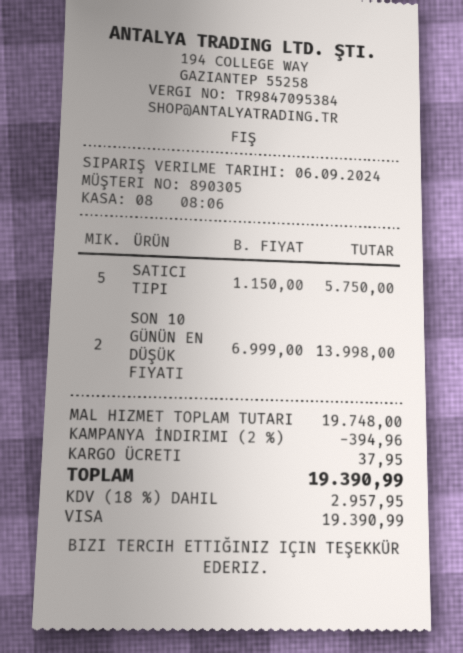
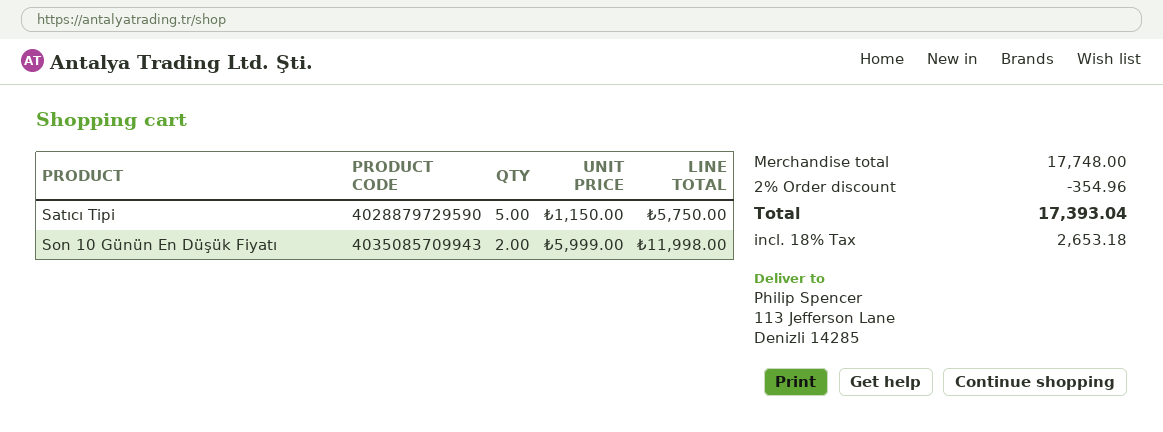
SON 10 GÜNÜN EN DÜŞÜK FIYATI: 2 x 6999.00 = 13998.00 -> 2 x 5999.00 = 11998.00
subtotal: 19748.00 -> 17748.00
discount: 2% = 394.96 -> 2% = 354.96
shipping: 37.95 -> none
tax: 18% = 2957.95 -> 18% = 2653.18
total: 19390.99 -> 17393.04

